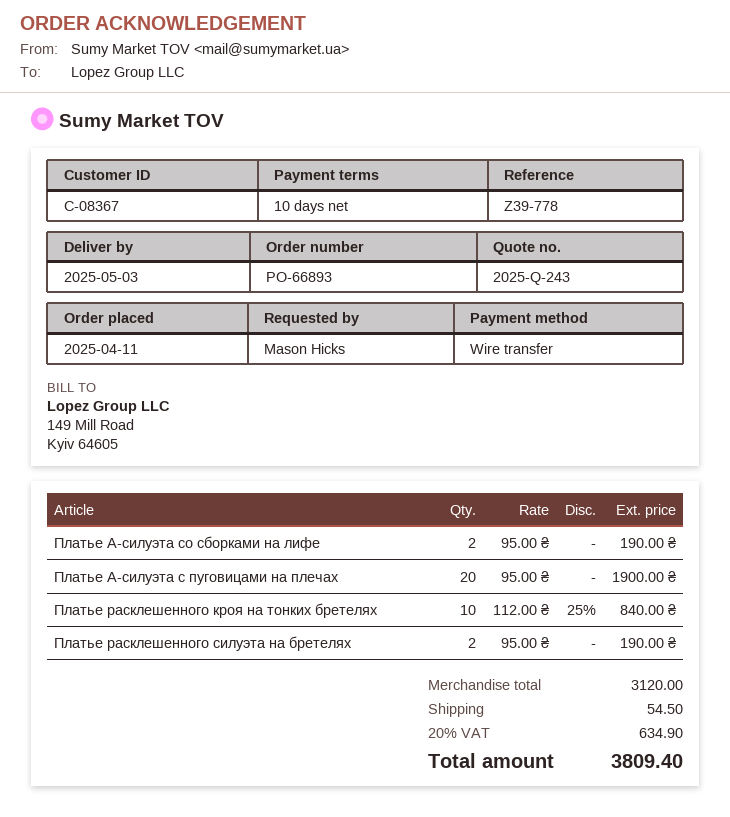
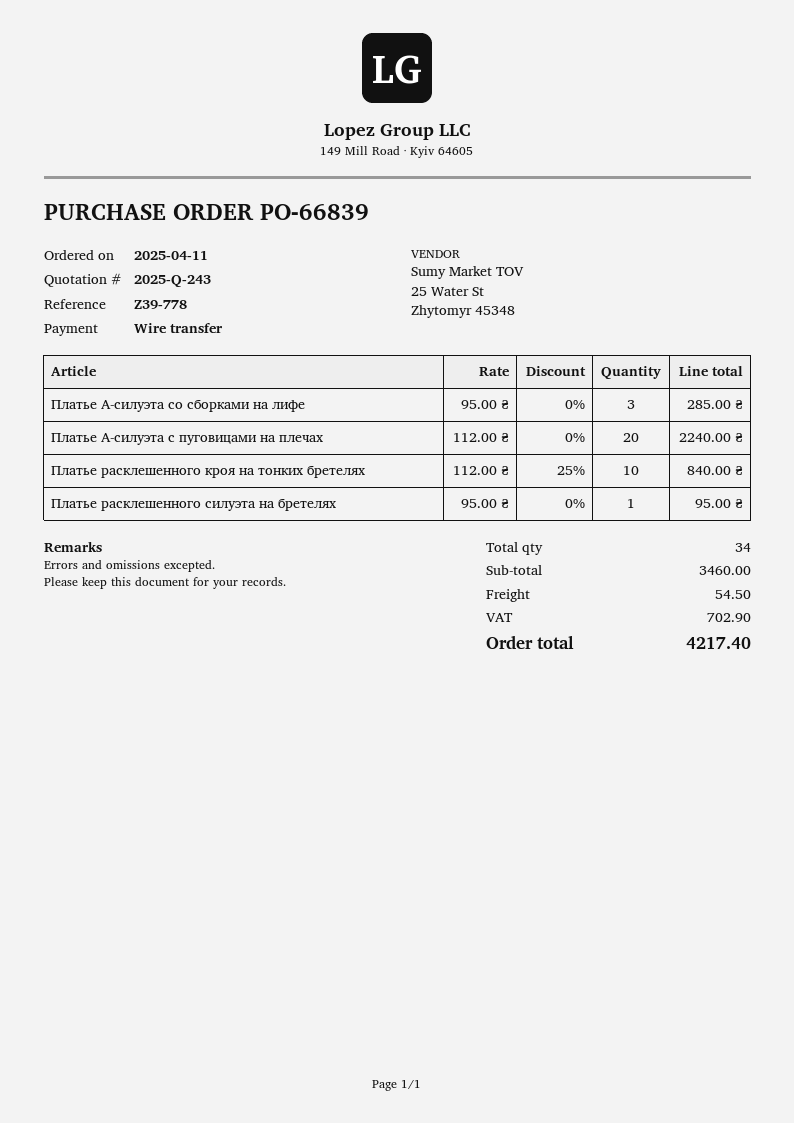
order number: PO-66893 -> PO-66839
Платье А-силуэта со сборками на лифе: 2 x 95.00 = 190.00 -> 3 x 95.00 = 285.00
Платье А-силуэта с пуговицами на плечах: 20 x 95.00 = 1900.00 -> 20 x 112.00 = 2240.00
Платье расклешенного силуэта на бретелях: 2 x 95.00 = 190.00 -> 1 x 95.00 = 95.00
subtotal: 3120.00 -> 3460.00
tax: 634.90 -> 702.90
total: 3809.40 -> 4217.40

